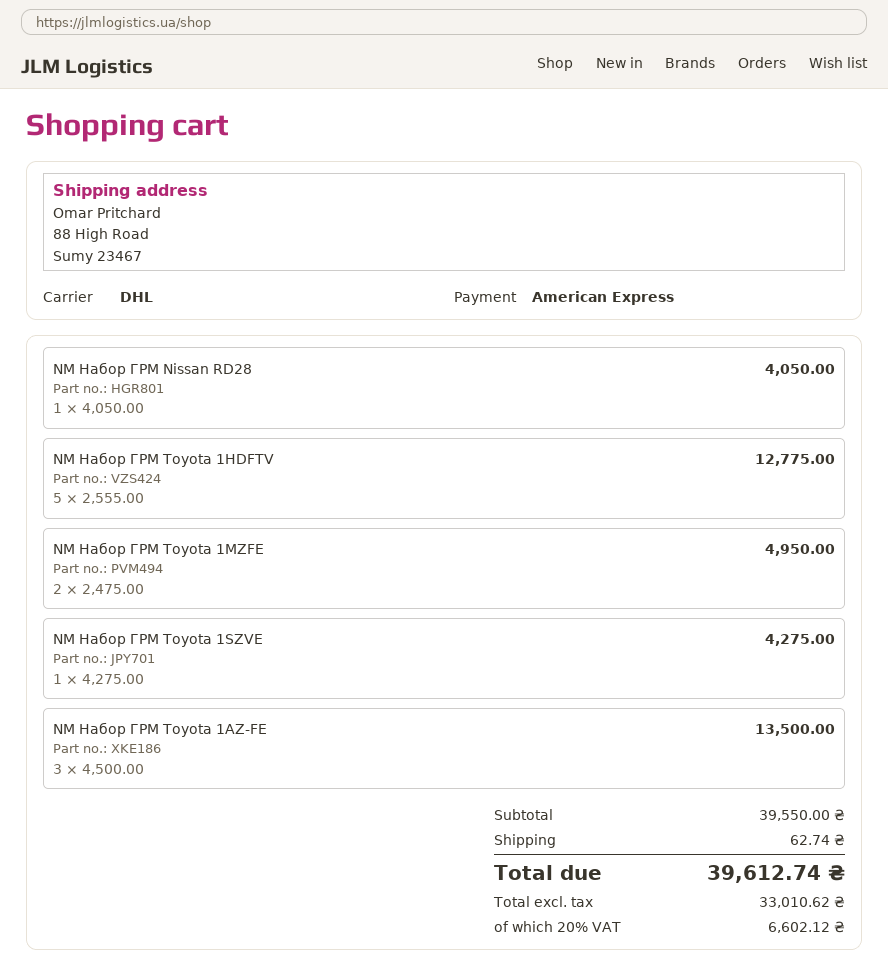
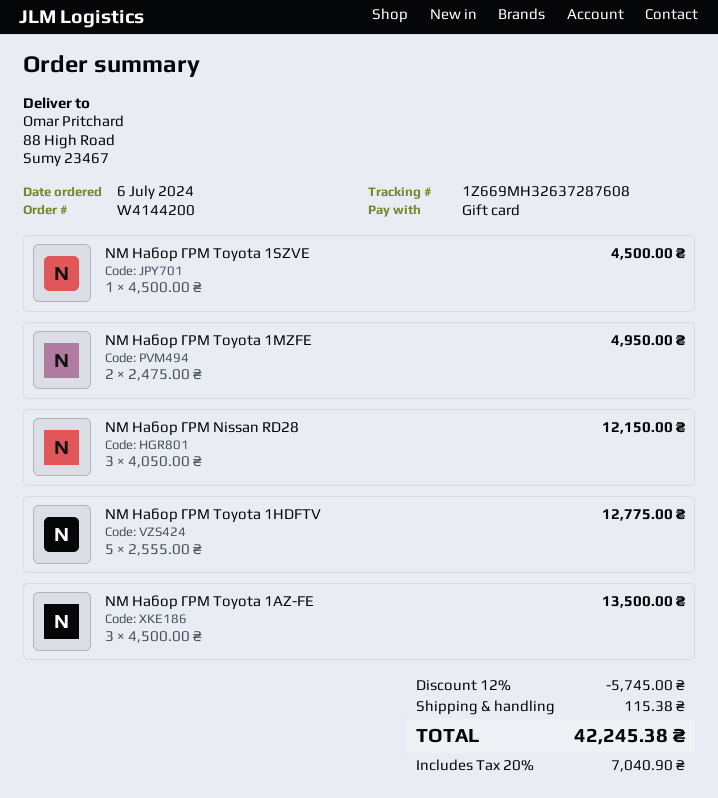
payment method: American Express -> gift card
NM Набор ГРМ Nissan RD28: 1 x 4050.00 = 4050.00 -> 3 x 4050.00 = 12150.00
NM Набор ГРМ Toyota 1SZVE: 1 x 4275.00 = 4275.00 -> 1 x 4500.00 = 4500.00
discount: none -> 12% = 5745.00
shipping: 62.74 -> 115.38
tax: 20% = 6602.12 -> 20% = 7040.90
total: 39612.74 -> 42245.38

